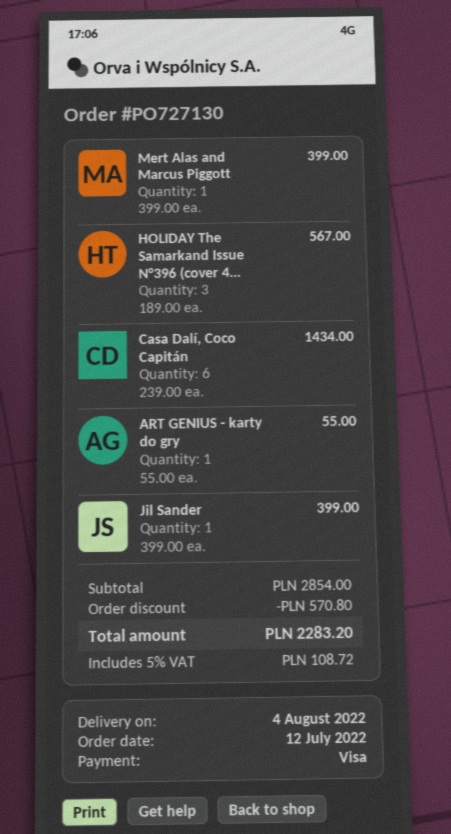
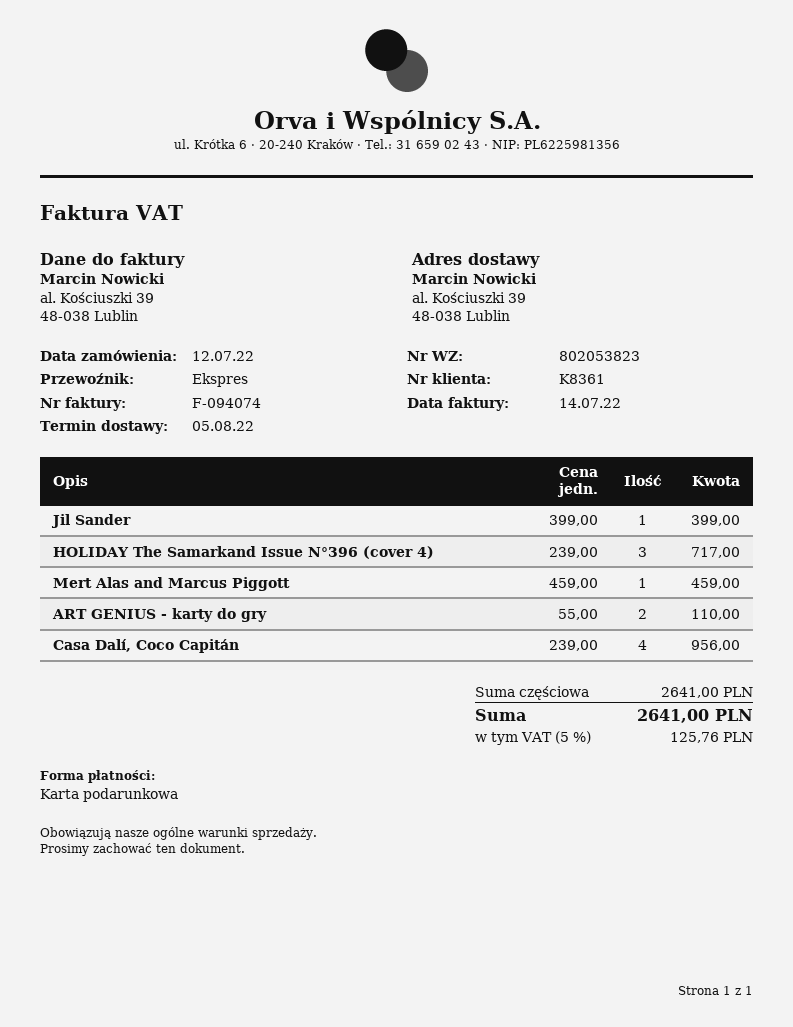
delivery date: 2022-08-04 -> 2022-08-05
payment method: Visa -> gift card
Mert Alas and Marcus Piggott: 1 x 399.00 = 399.00 -> 1 x 459.00 = 459.00
HOLIDAY The Samarkand Issue N°396 (cover 4...: 3 x 189.00 = 567.00 -> 3 x 239.00 = 717.00
Casa Dalí, Coco Capitán: 6 x 239.00 = 1434.00 -> 4 x 239.00 = 956.00
ART GENIUS - karty do gry: 1 x 55.00 = 55.00 -> 2 x 55.00 = 110.00
subtotal: 2854.00 -> 2641.00
discount: 570.80 -> none
tax: 5% = 108.72 -> 5% = 125.76
total: 2283.20 -> 2641.00

